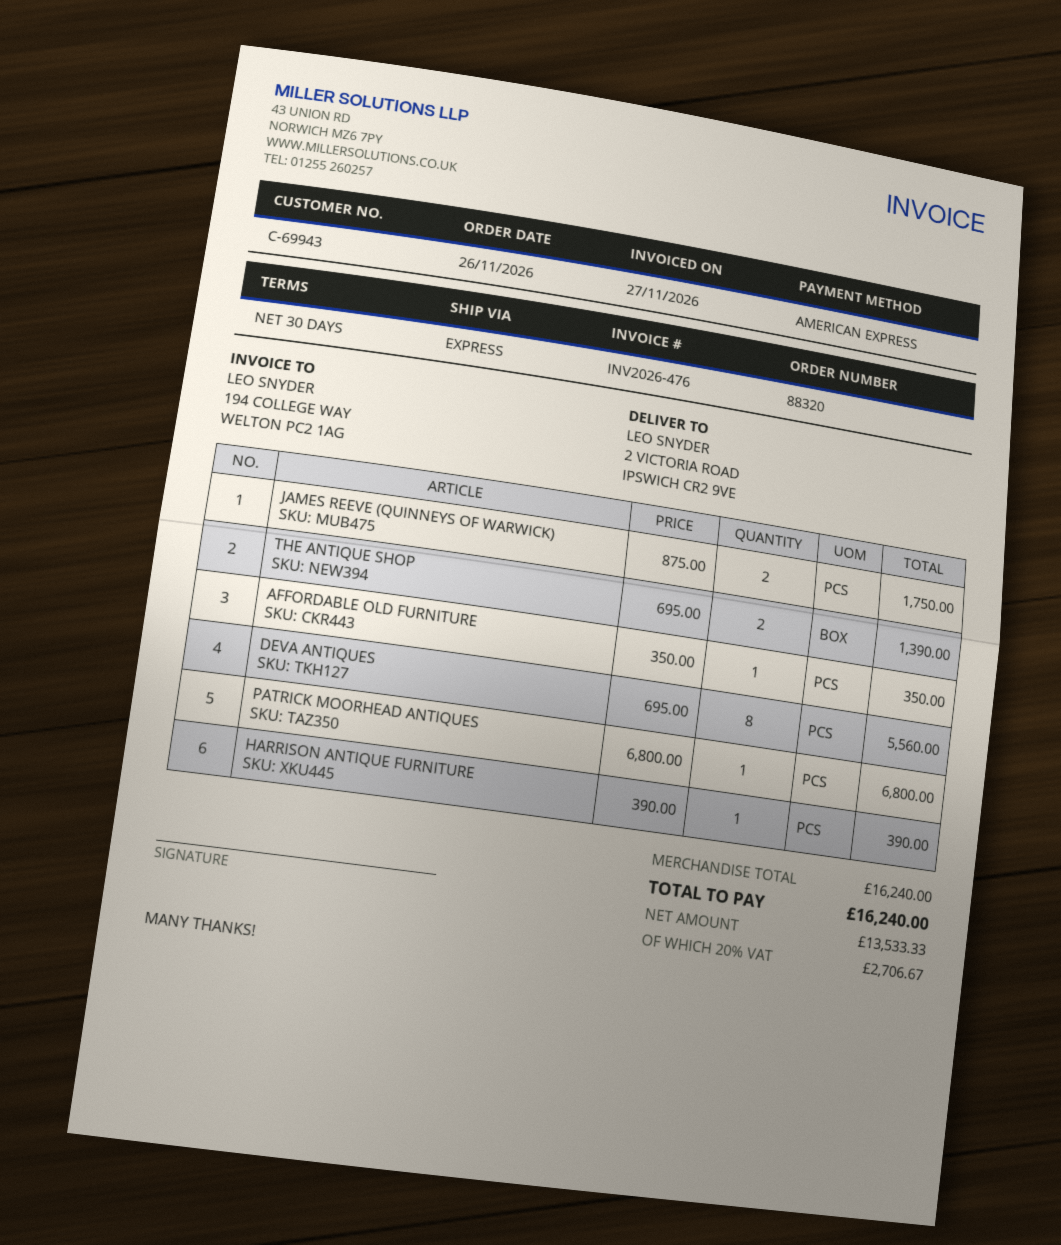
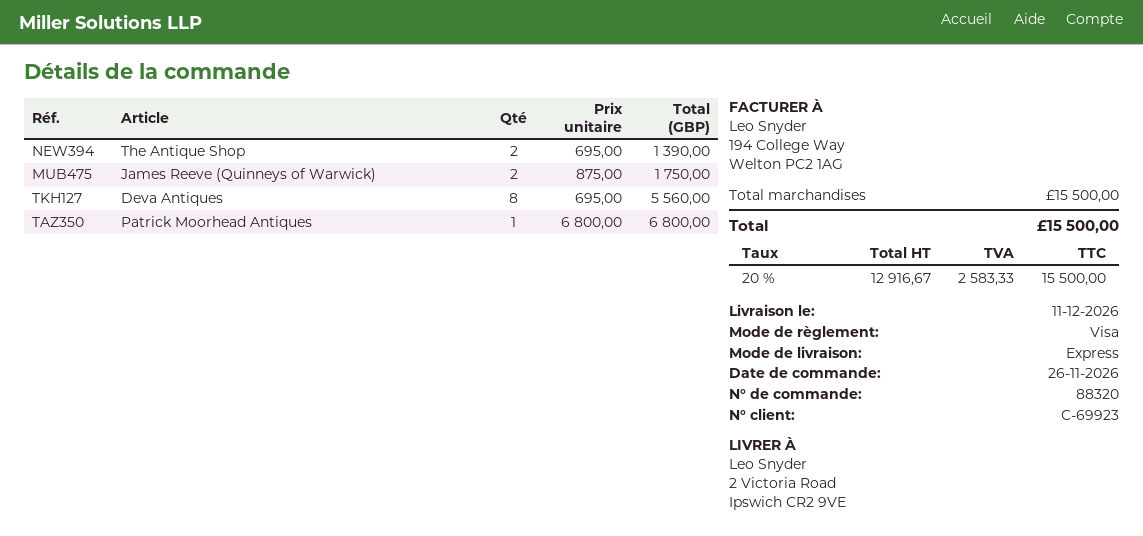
customer number: C-69943 -> C-69923
payment method: American Express -> Visa
AFFORDABLE OLD FURNITURE: 1 x 350.00 = 350.00 -> none
HARRISON ANTIQUE FURNITURE: 1 x 390.00 = 390.00 -> none
subtotal: 16240.00 -> 15500.00
net: 13533.33 -> 12916.67
tax: 20% = 2706.67 -> 20% = 2583.33
total: 16240.00 -> 15500.00

